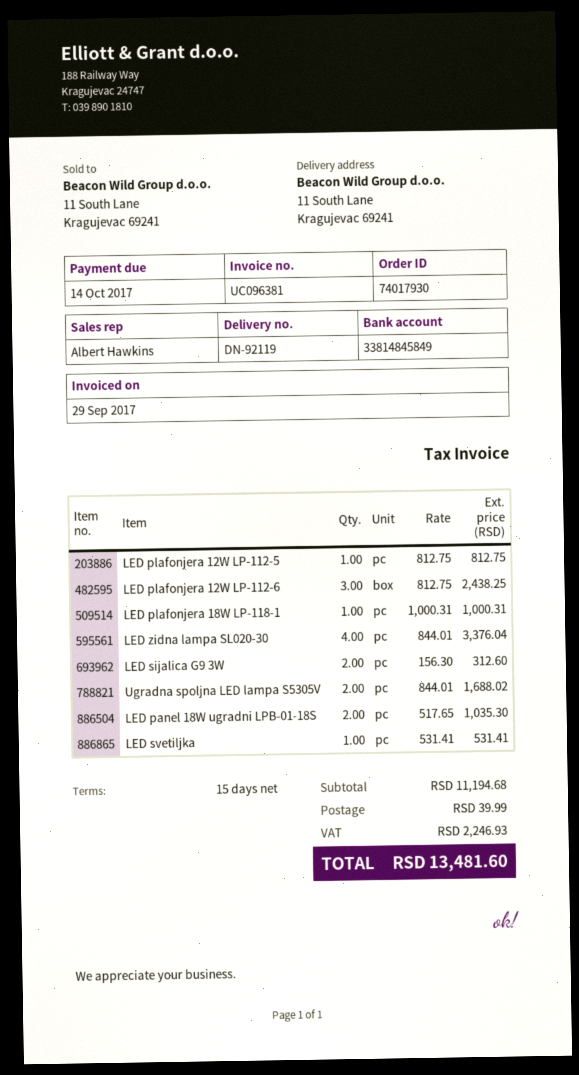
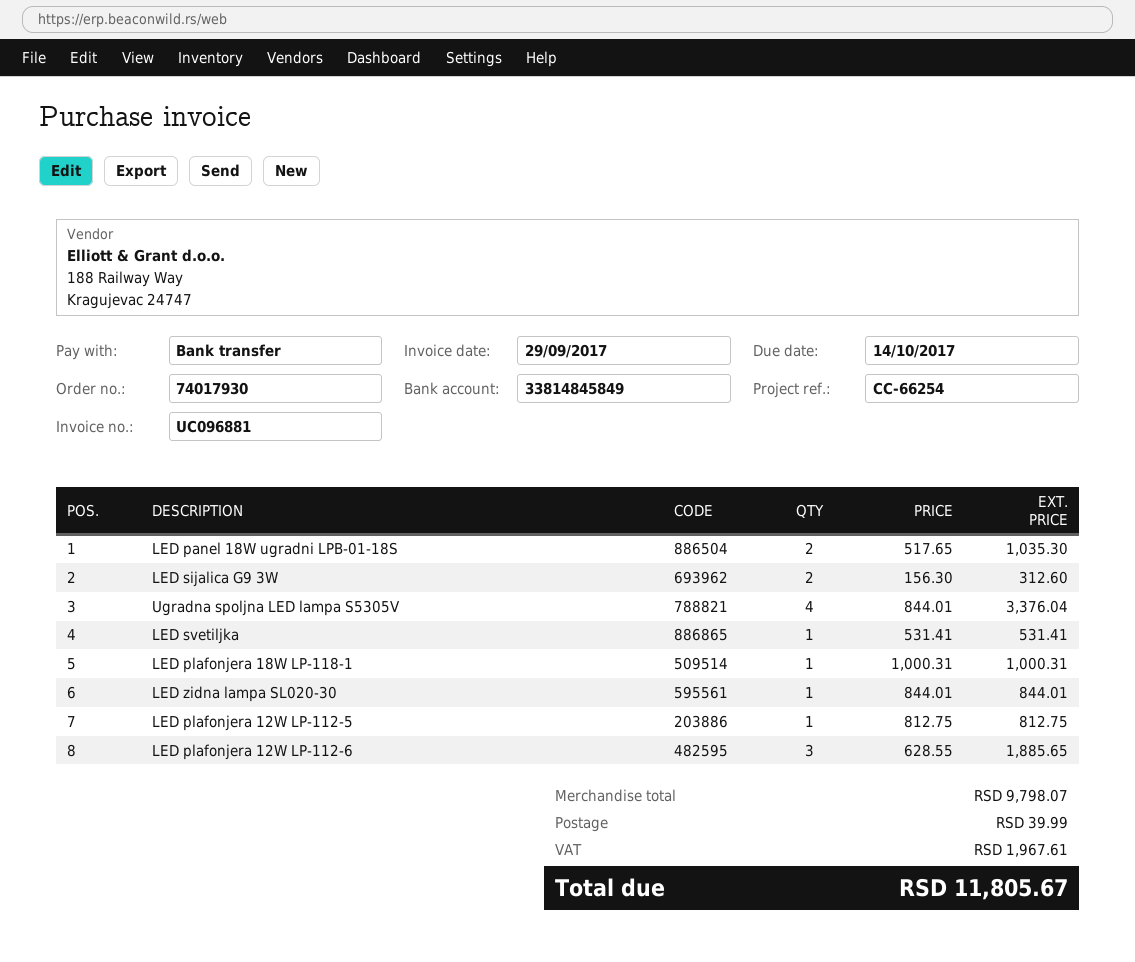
invoice number: UC096381 -> UC096881
LED plafonjera 12W LP-112-6: 3 x 812.75 = 2438.25 -> 3 x 628.55 = 1885.65
LED zidna lampa SL020-30: 4 x 844.01 = 3376.04 -> 1 x 844.01 = 844.01
Ugradna spoljna LED lampa S5305V: 2 x 844.01 = 1688.02 -> 4 x 844.01 = 3376.04
subtotal: 11194.68 -> 9798.07
tax: 2246.93 -> 1967.61
total: 13481.60 -> 11805.67

